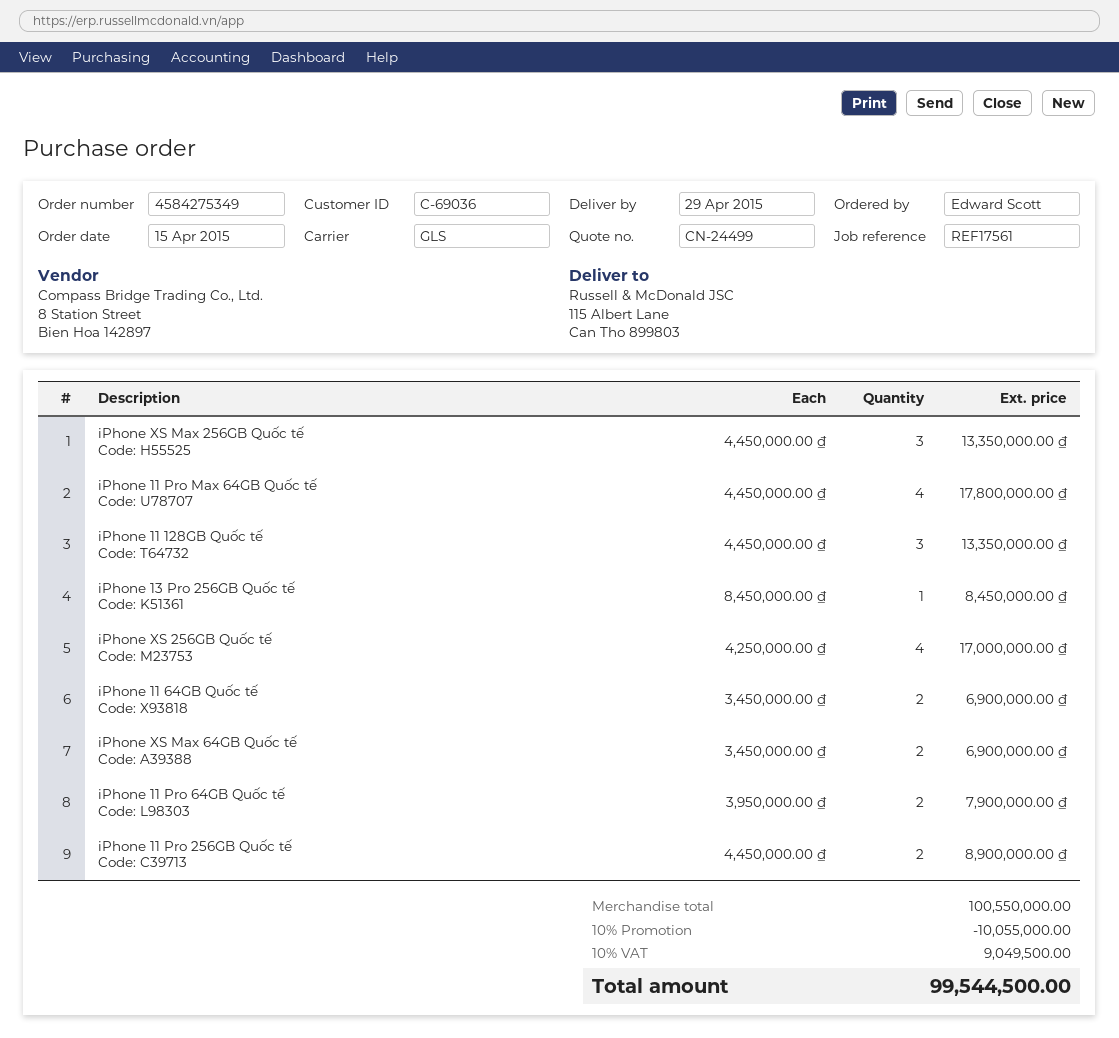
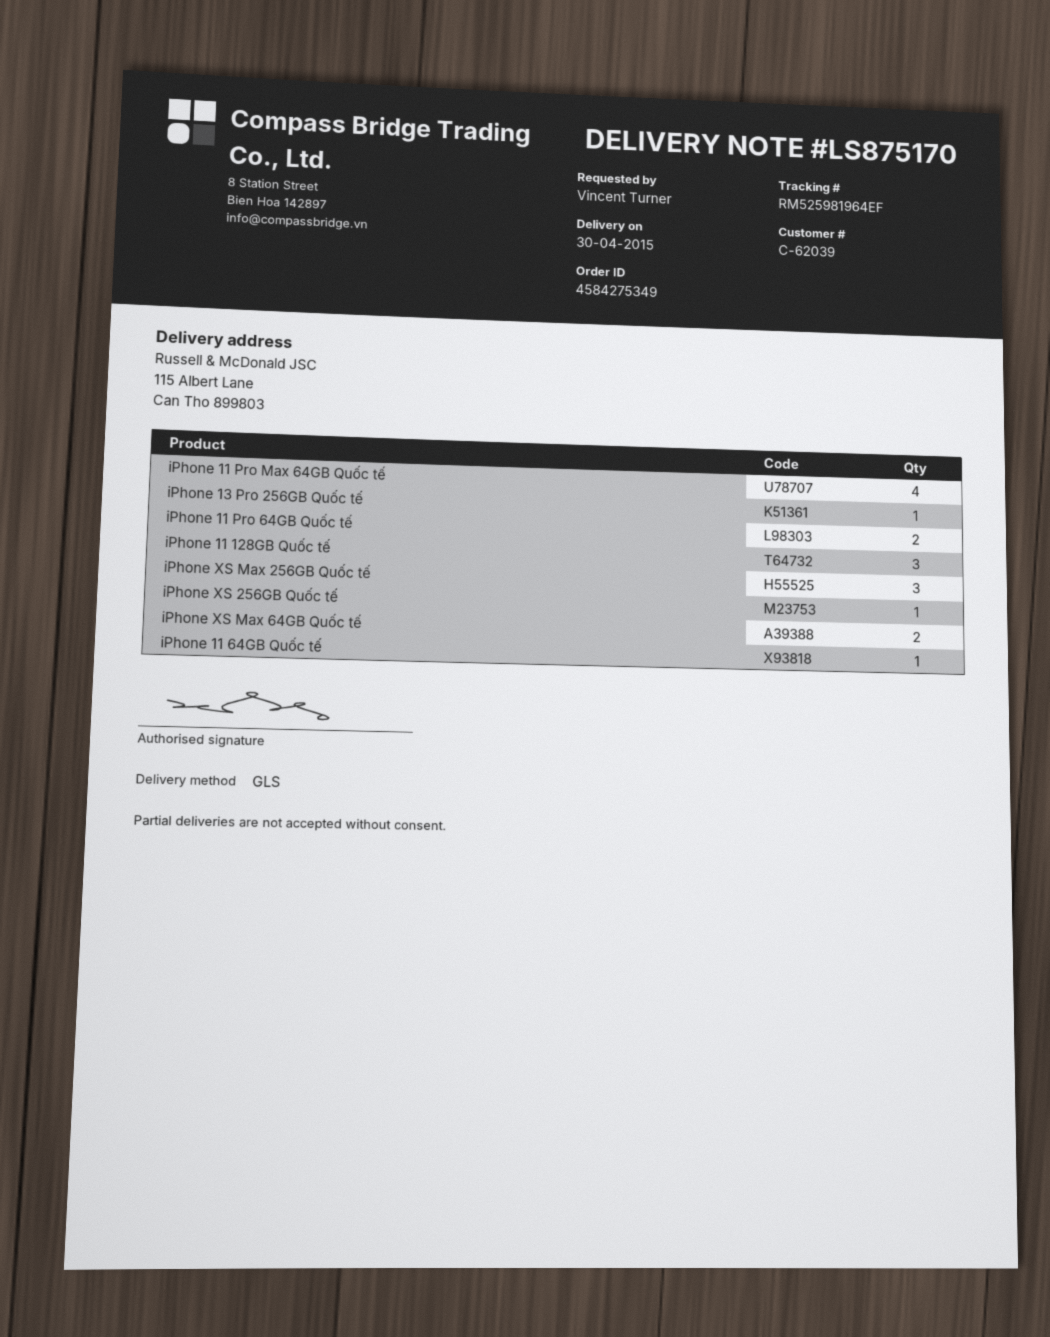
delivery date: 2015-04-29 -> 2015-04-30
customer number: C-69036 -> C-62039
ordered by: Edward Scott -> Vincent Turner
iPhone XS 256GB Quốc tế: 4 -> 1
iPhone 11 64GB Quốc tế: 2 -> 1
iPhone 11 Pro 256GB Quốc tế: 2 -> none

